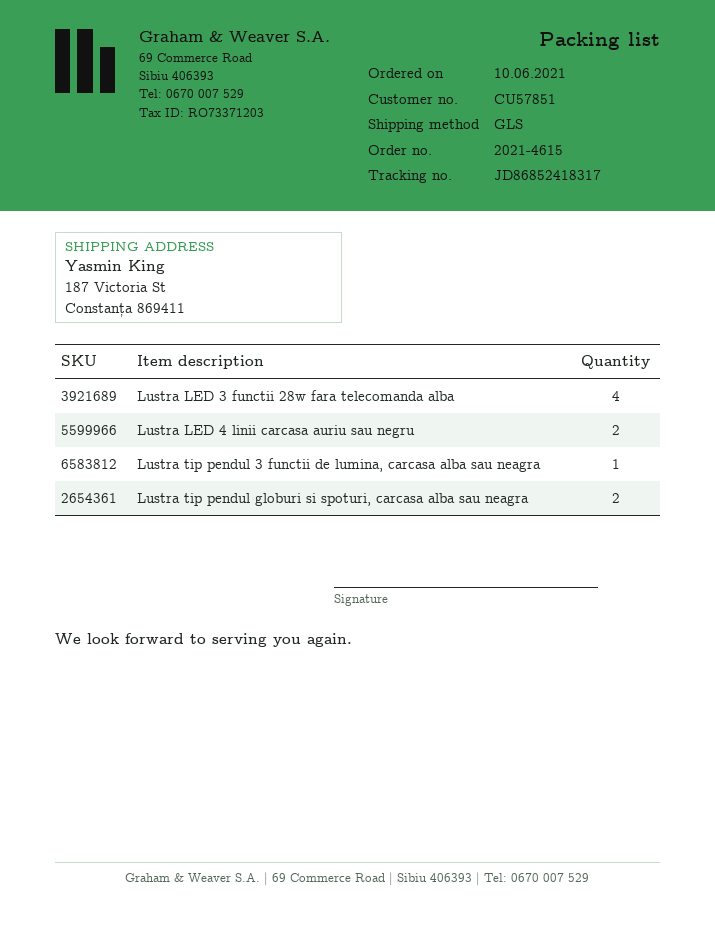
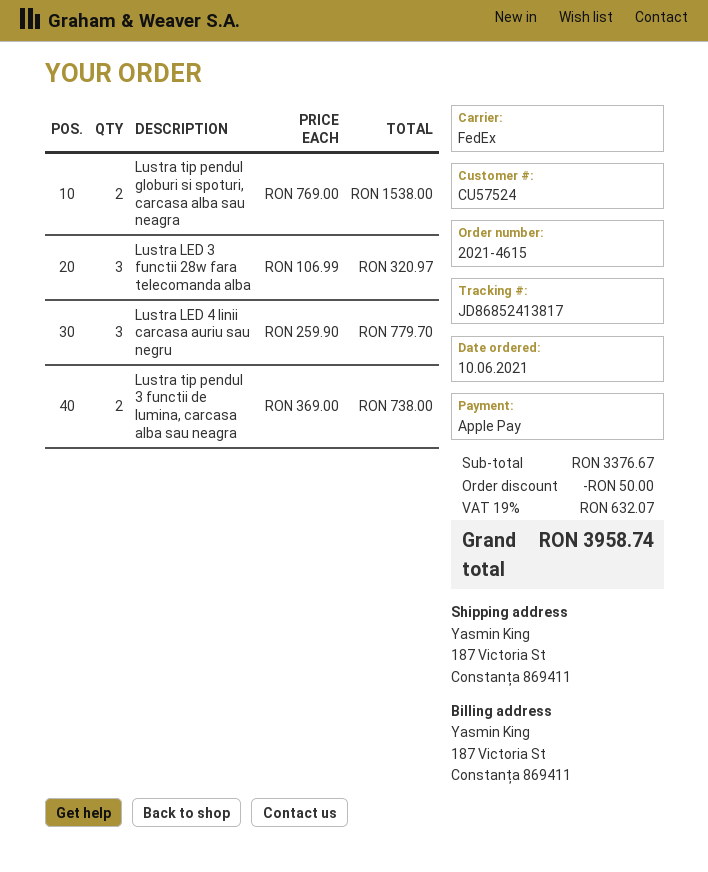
customer number: CU57851 -> CU57524
shipping method: GLS -> FedEx
tracking number: JD86852418317 -> JD86852413817
Lustra LED 3 functii 28w fara telecomanda alba: 4 -> 3
Lustra LED 4 linii carcasa auriu sau negru: 2 -> 3
Lustra tip pendul 3 functii de lumina, carcasa alba sau neagra: 1 -> 2

